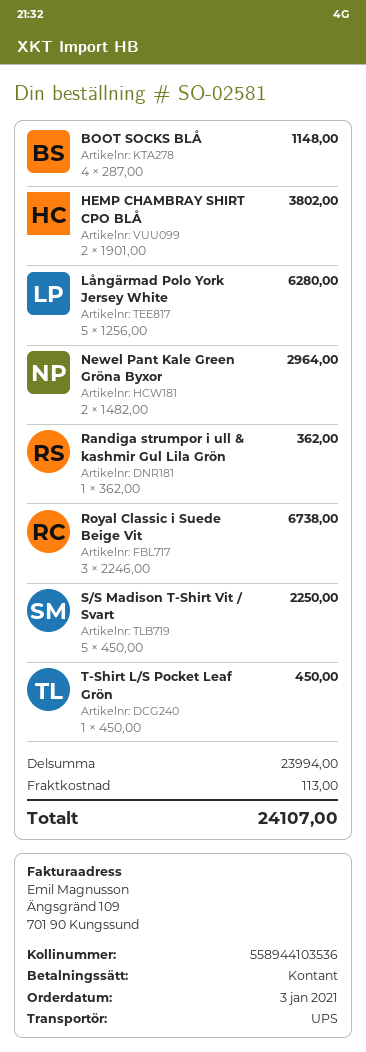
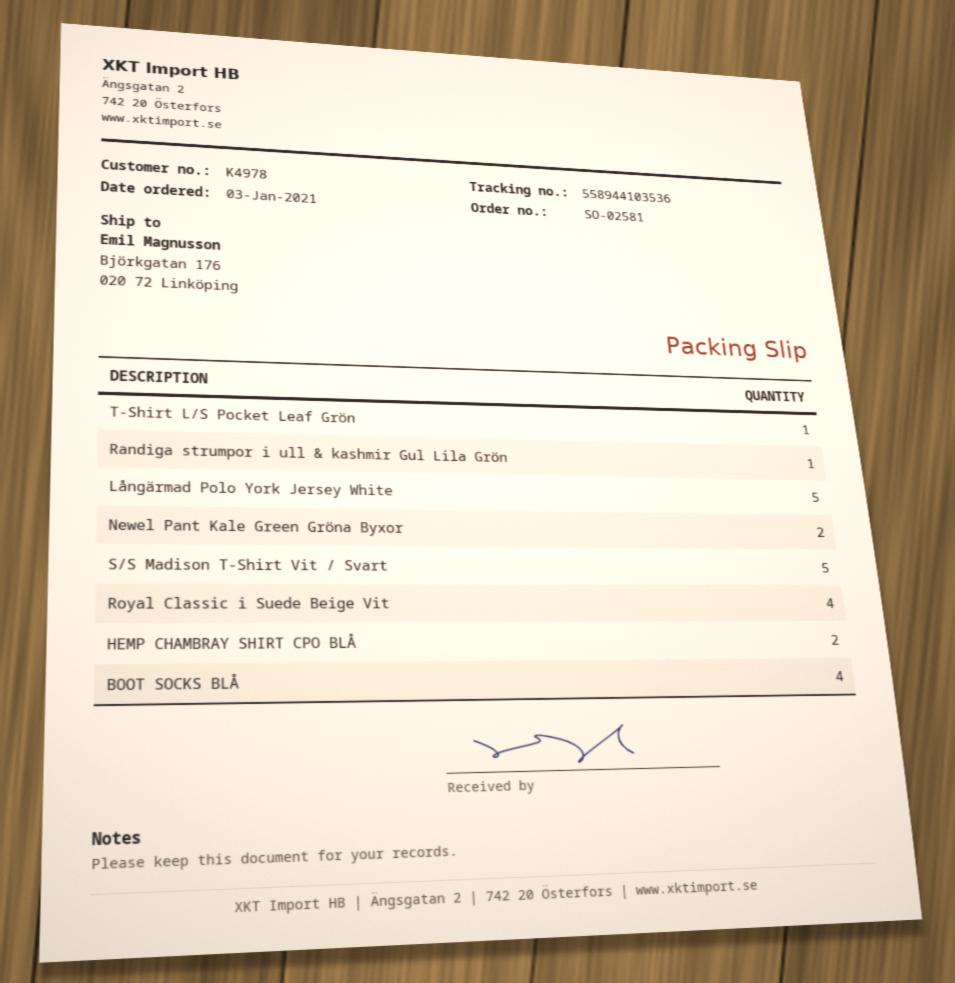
Royal Classic i Suede Beige Vit: 3 -> 4

